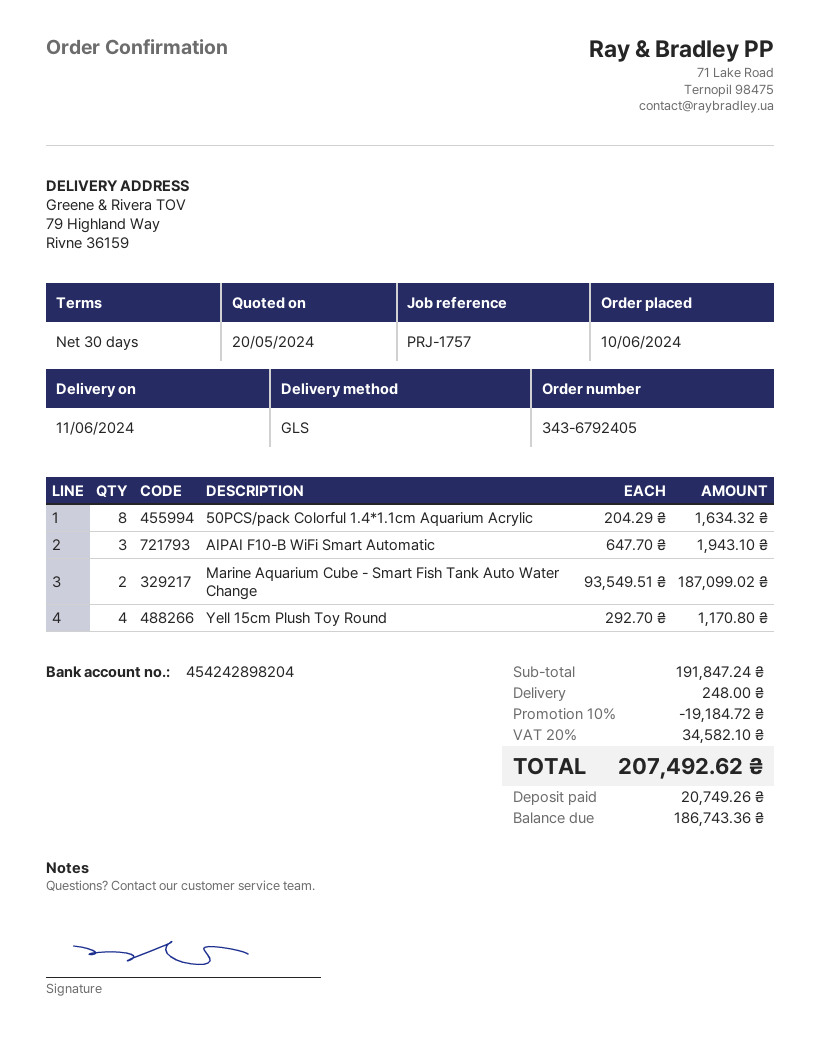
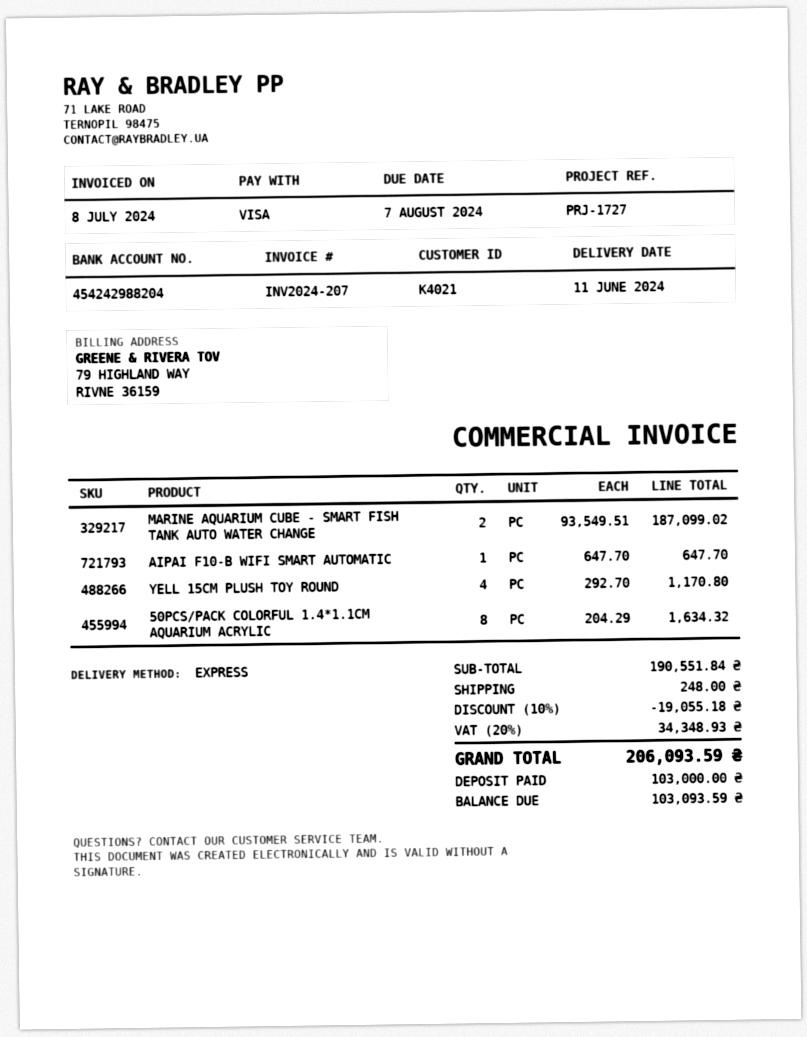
reference: PRJ-1757 -> PRJ-1727
bank account: 454242898204 -> 454242988204
shipping method: GLS -> express
AIPAI F10-B WiFi Smart Automatic: 3 x 647.70 = 1943.10 -> 1 x 647.70 = 647.70
subtotal: 191847.24 -> 190551.84
discount: 10% = 19184.72 -> 10% = 19055.18
tax: 20% = 34582.10 -> 20% = 34348.93
total: 207492.62 -> 206093.59
deposit: 20749.26 -> 103000.00
balance: 186743.36 -> 103093.59

